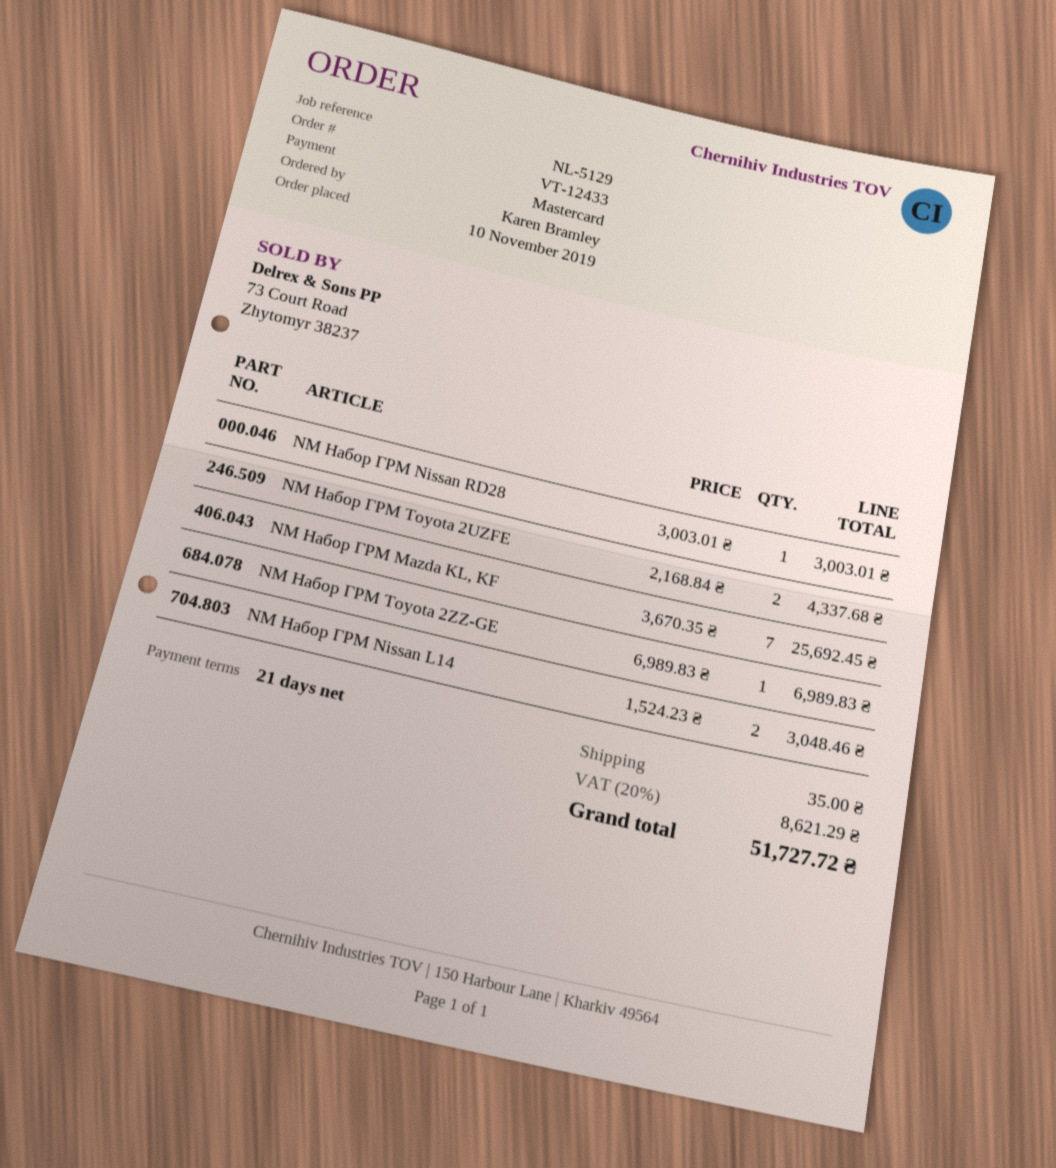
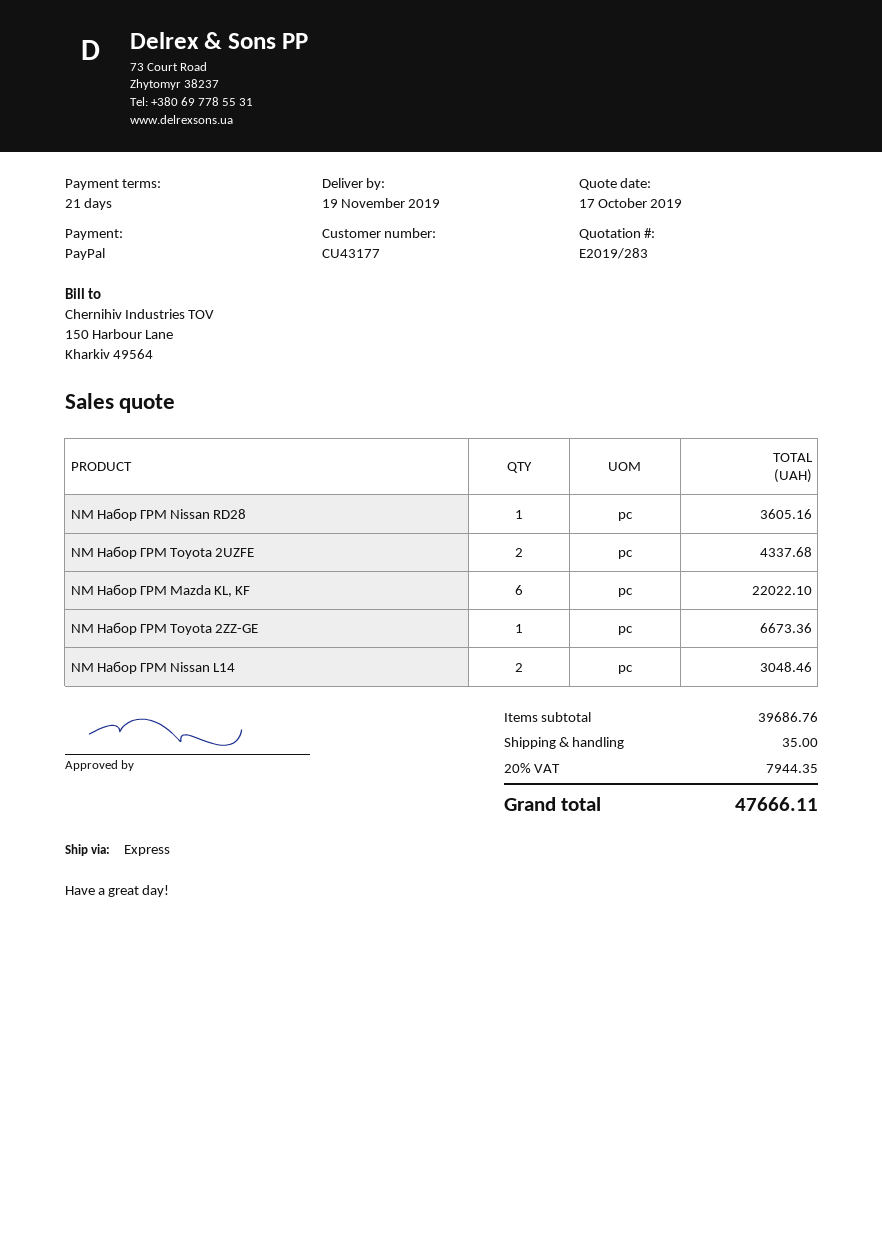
payment method: Mastercard -> PayPal
NM Набор ГРМ Nissan RD28: 1 for 3003.01 -> 1 for 3605.16
NM Набор ГРМ Mazda KL, KF: 7 for 25692.45 -> 6 for 22022.10
NM Набор ГРМ Toyota 2ZZ-GE: 1 for 6989.83 -> 1 for 6673.36
tax: 20% = 8621.29 -> 20% = 7944.35
total: 51727.72 -> 47666.11

